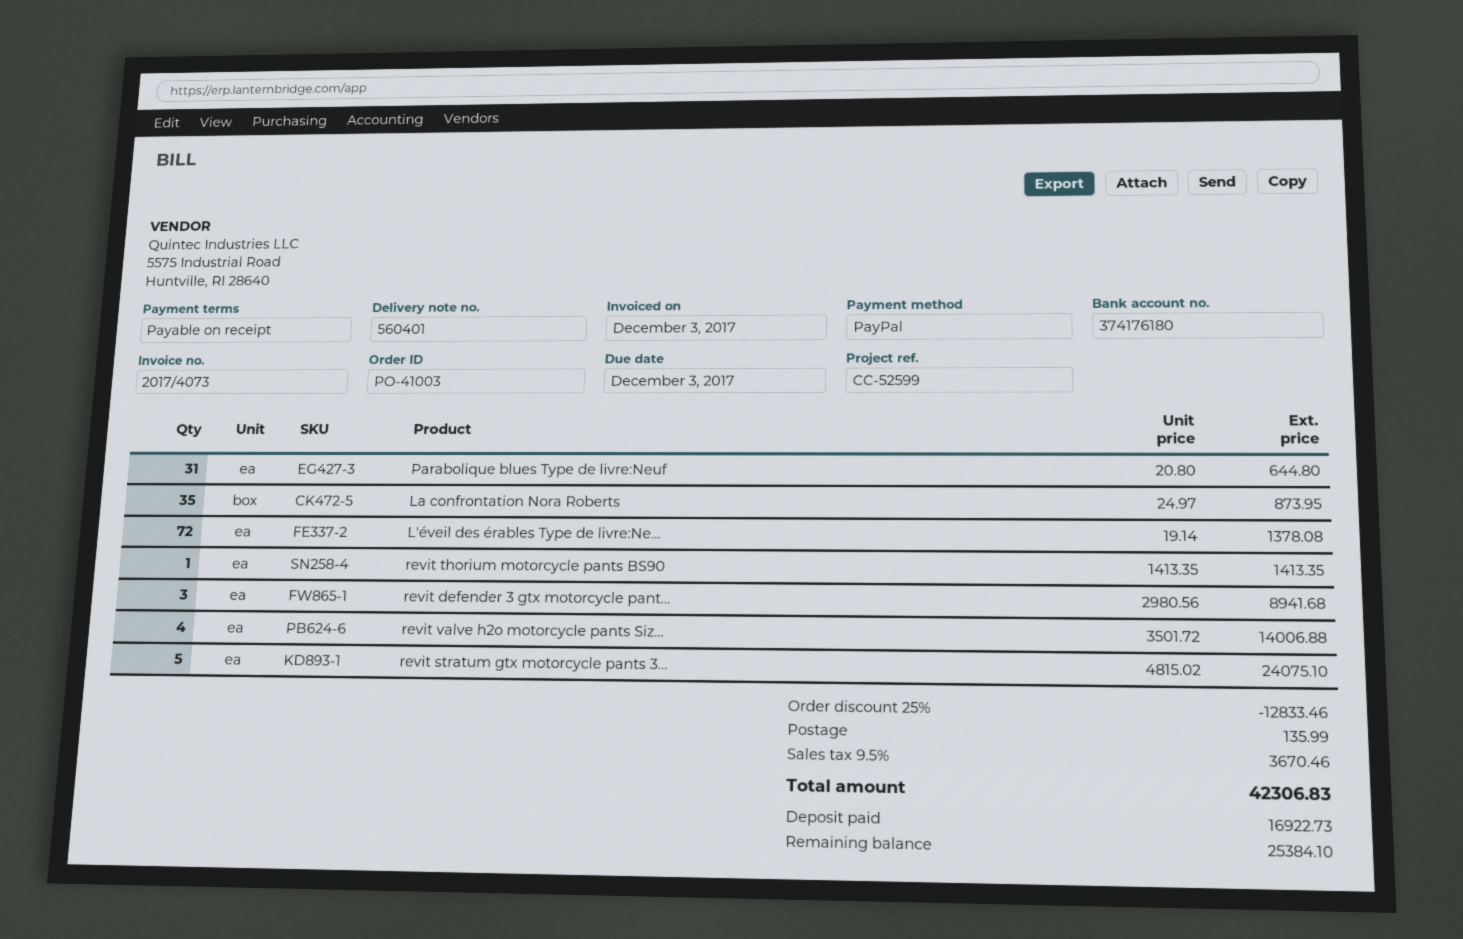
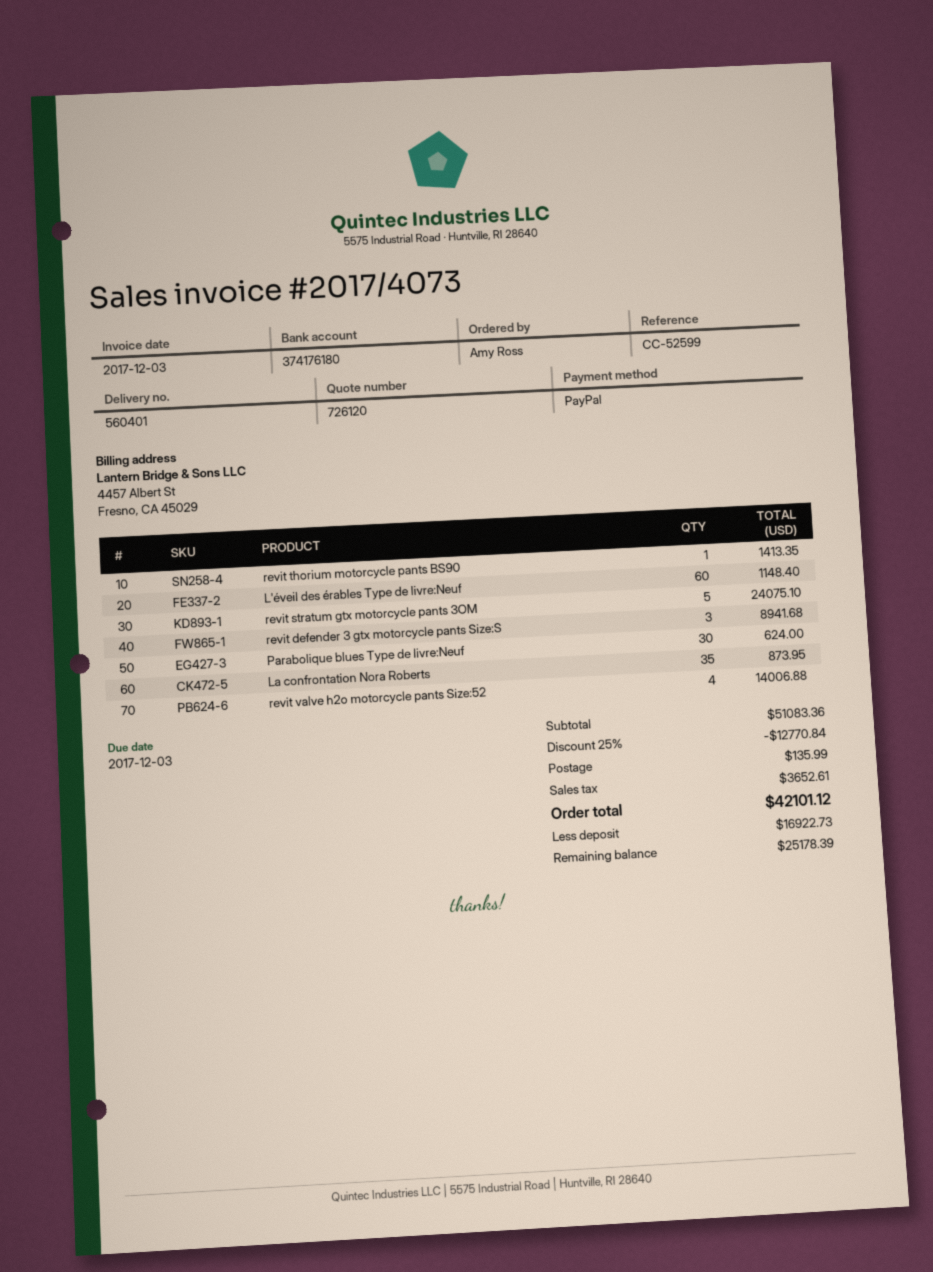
Parabolique blues Type de livre:Neuf: 31 for 644.80 -> 30 for 624.00
L'éveil des érables Type de livre:Ne...: 72 for 1378.08 -> 60 for 1148.40
discount: 25% = 12833.46 -> 25% = 12770.84
tax: 3670.46 -> 3652.61
total: 42306.83 -> 42101.12
balance: 25384.10 -> 25178.39

